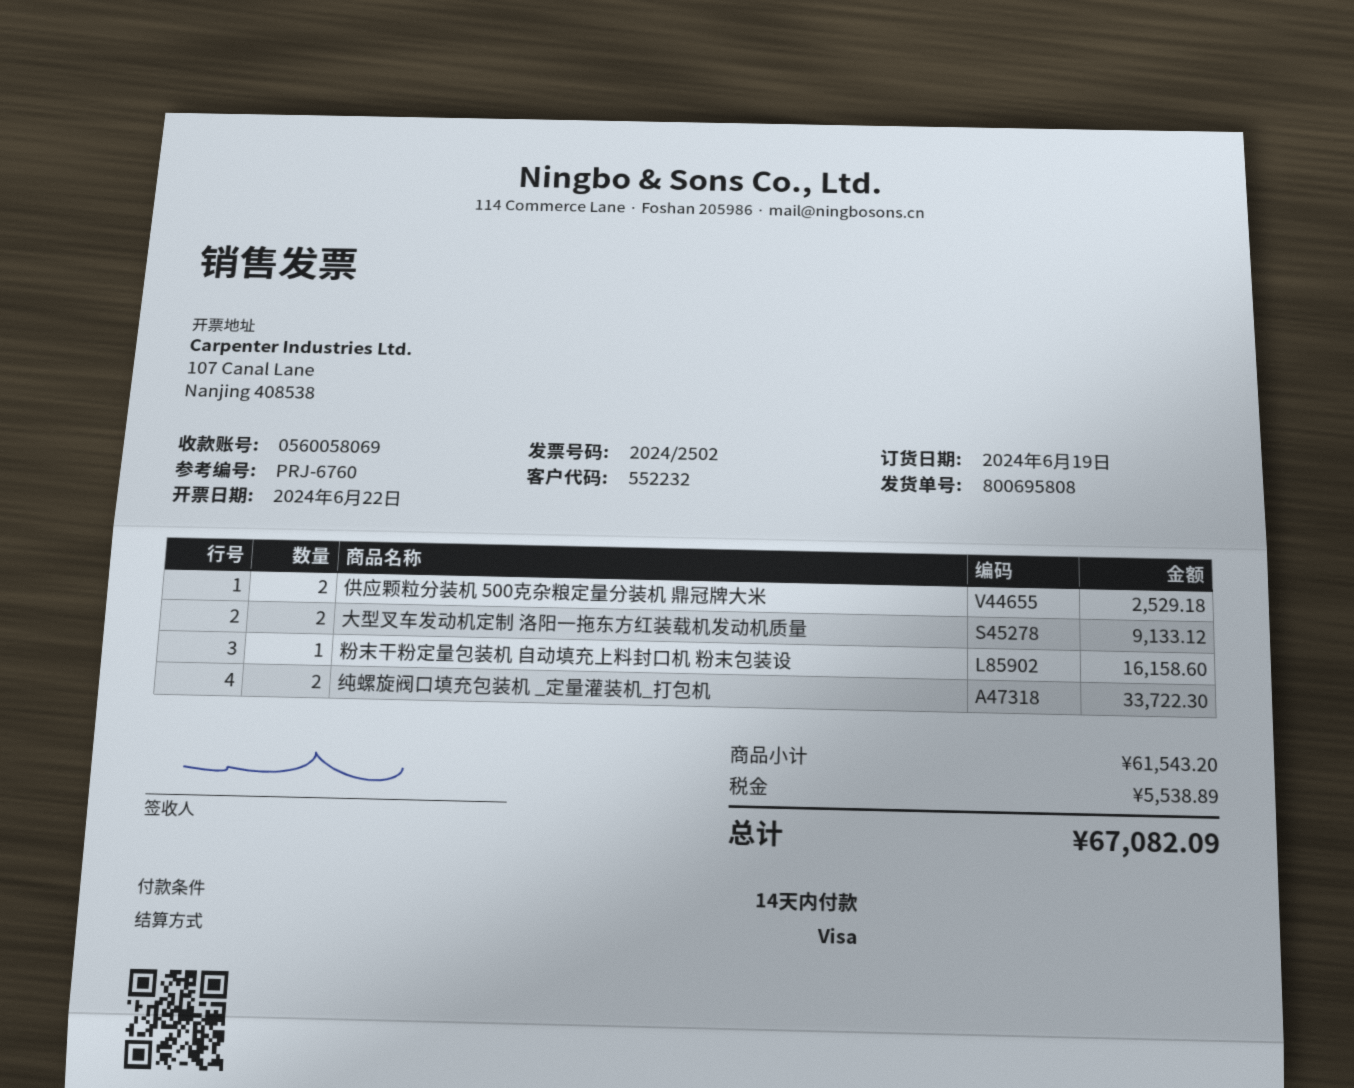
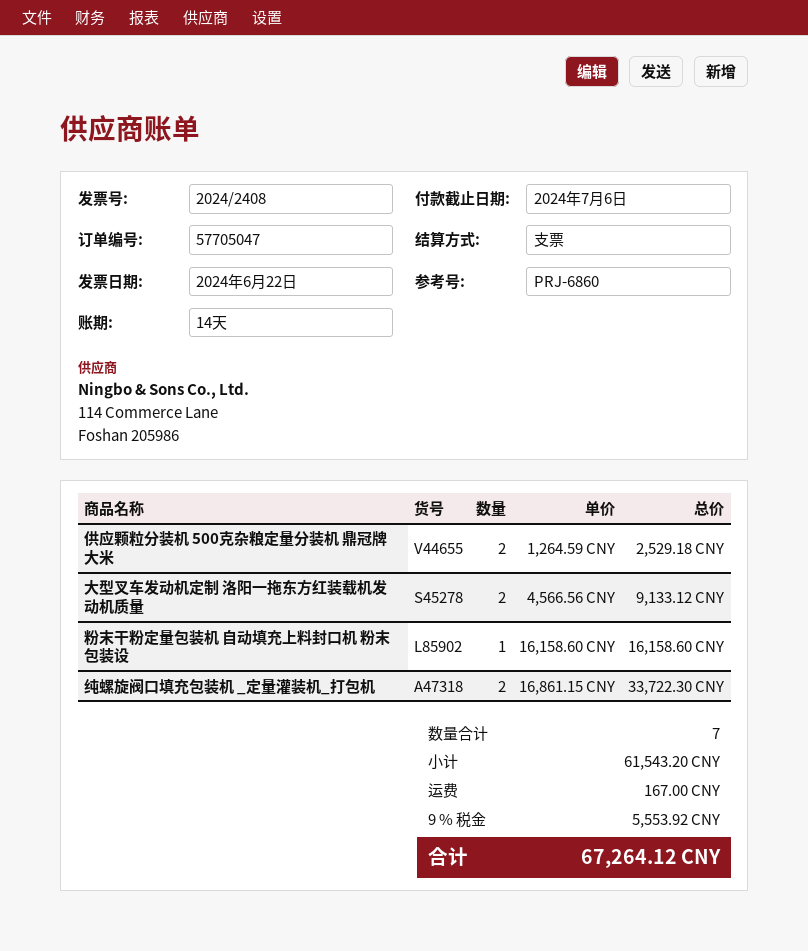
invoice number: 2024/2502 -> 2024/2408
reference: PRJ-6760 -> PRJ-6860
payment method: Visa -> cheque
shipping: none -> 167.00
tax: 5538.89 -> 5553.92
total: 67082.09 -> 67264.12

